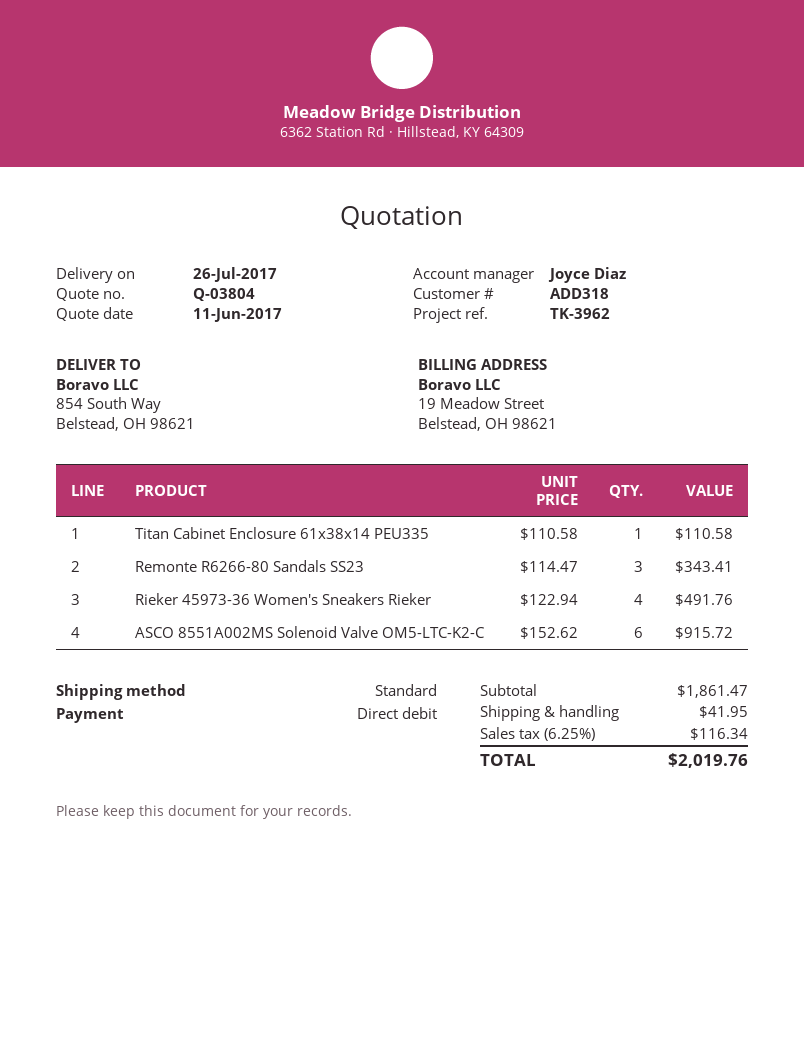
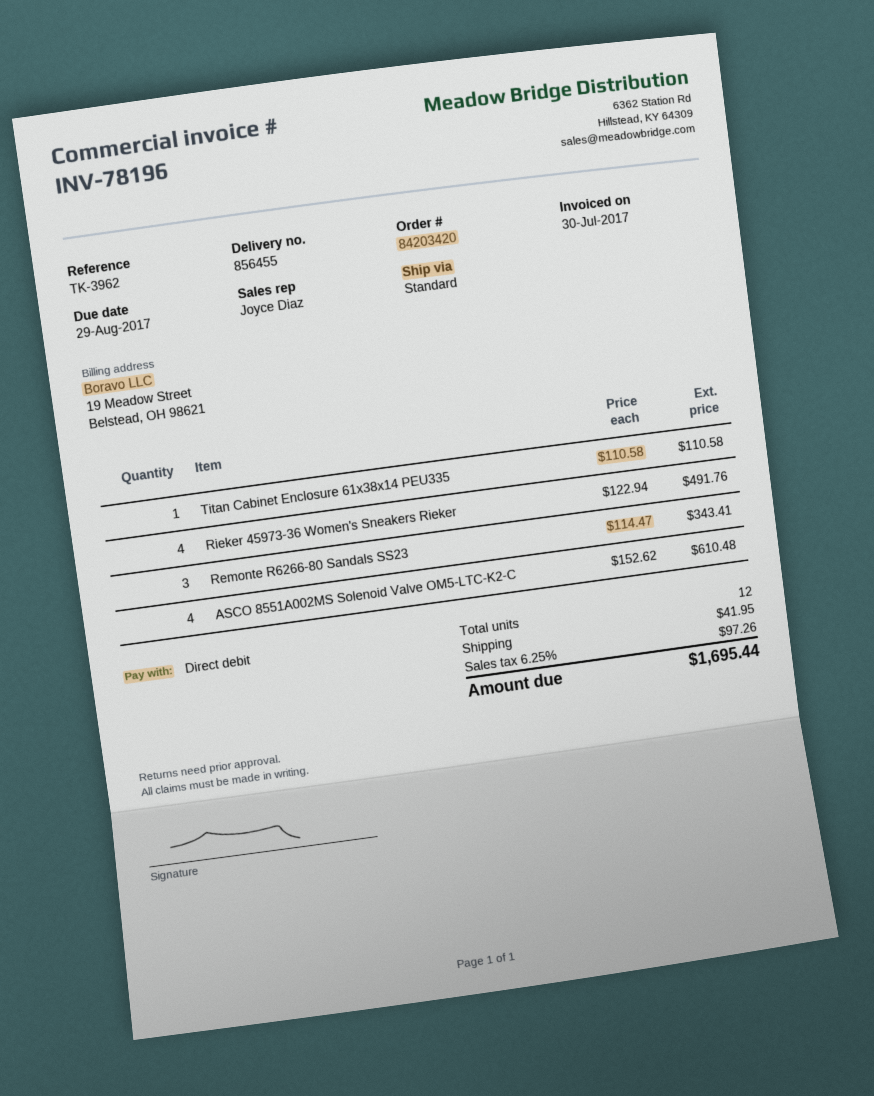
ASCO 8551A002MS Solenoid Valve OM5-LTC-K2-C: 6 x 152.62 = 915.72 -> 4 x 152.62 = 610.48
tax: 6.25% = 116.34 -> 6.25% = 97.26
total: 2019.76 -> 1695.44

